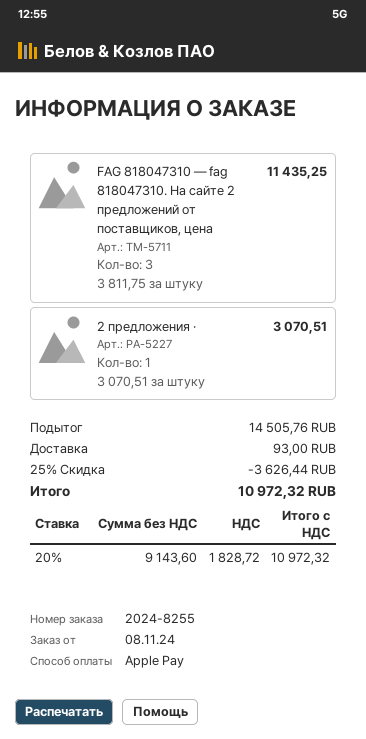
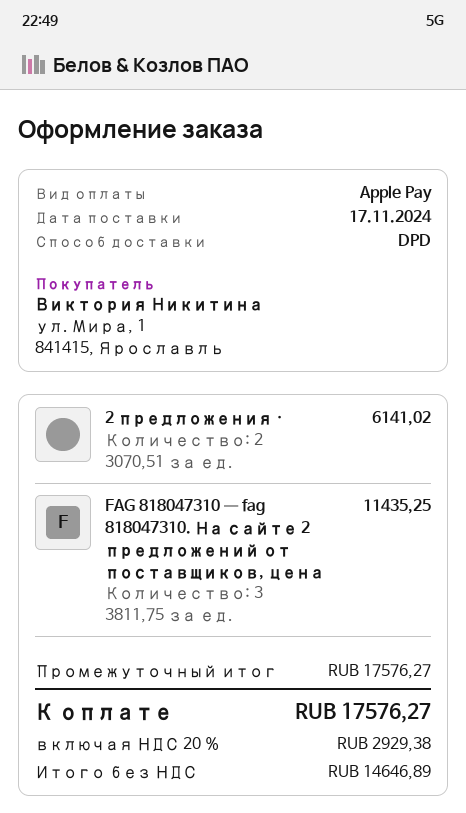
2 предложения ·: 1 x 3070.51 = 3070.51 -> 2 x 3070.51 = 6141.02
subtotal: 14505.76 -> 17576.27
discount: 25% = 3626.44 -> none
shipping: 93.00 -> none
net: 9143.60 -> 14646.89
tax: 20% = 1828.72 -> 20% = 2929.38
total: 10972.32 -> 17576.27

